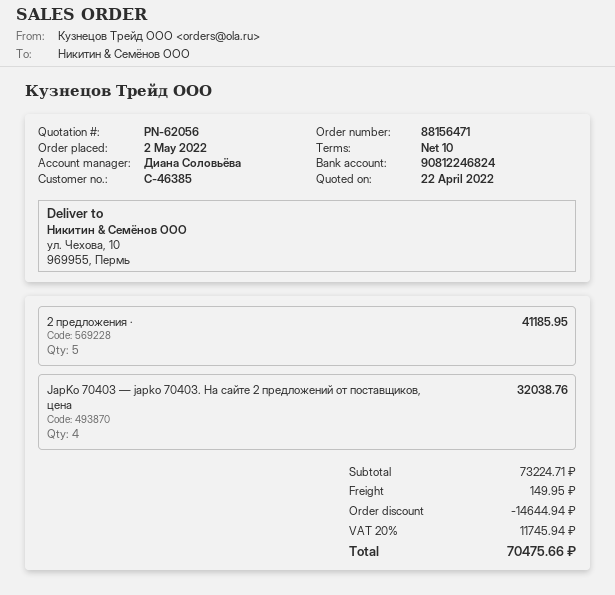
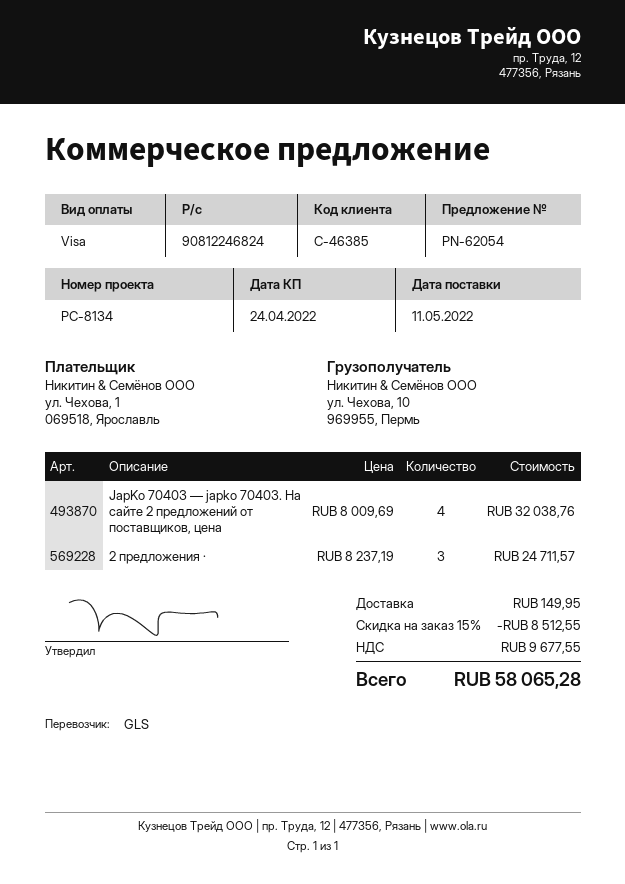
quote number: PN-62056 -> PN-62054
quote date: 2022-04-22 -> 2022-04-24
2 предложения ·: 5 for 41185.95 -> 3 for 24711.57
discount: 14644.94 -> 8512.55
tax: 11745.94 -> 9677.55
total: 70475.66 -> 58065.28

